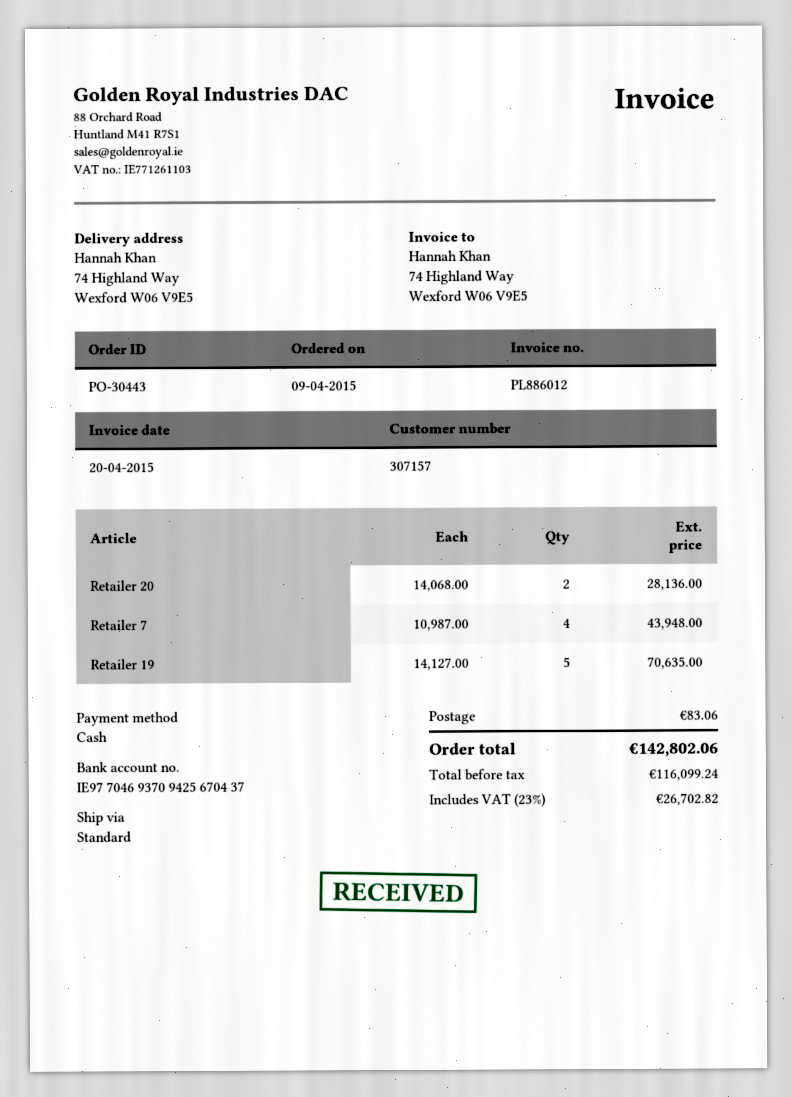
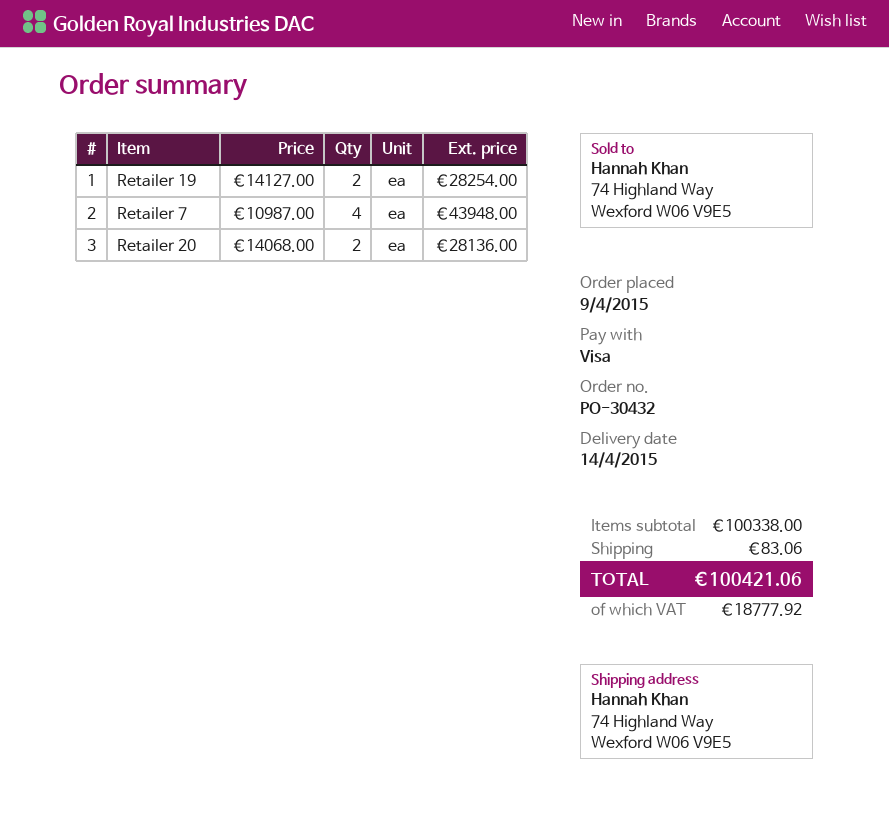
order number: PO-30443 -> PO-30432
payment method: cash -> Visa
Retailer 19: 5 x 14127.00 = 70635.00 -> 2 x 14127.00 = 28254.00
tax: 26702.82 -> 18777.92
total: 142802.06 -> 100421.06

